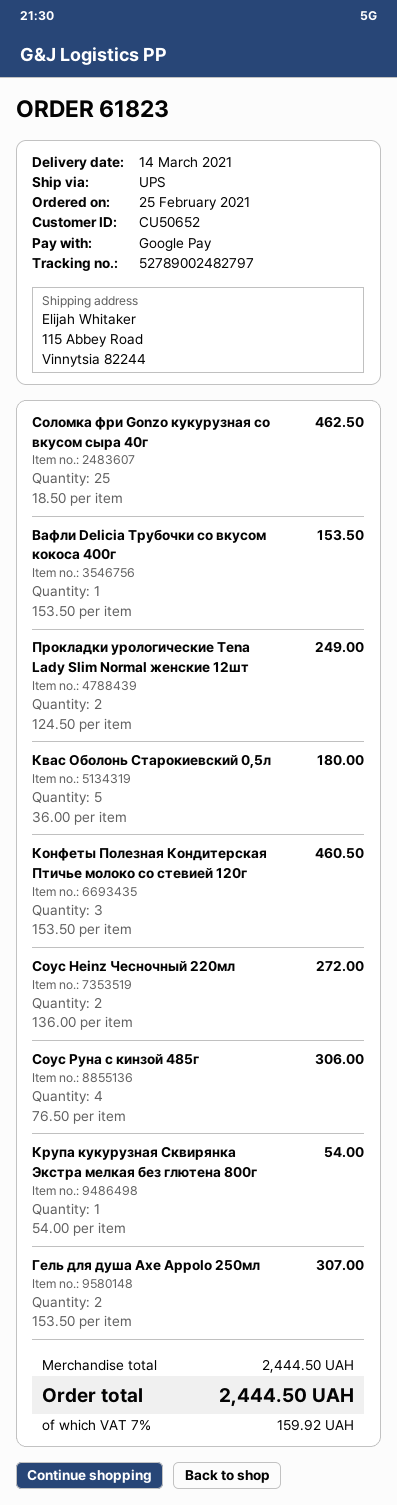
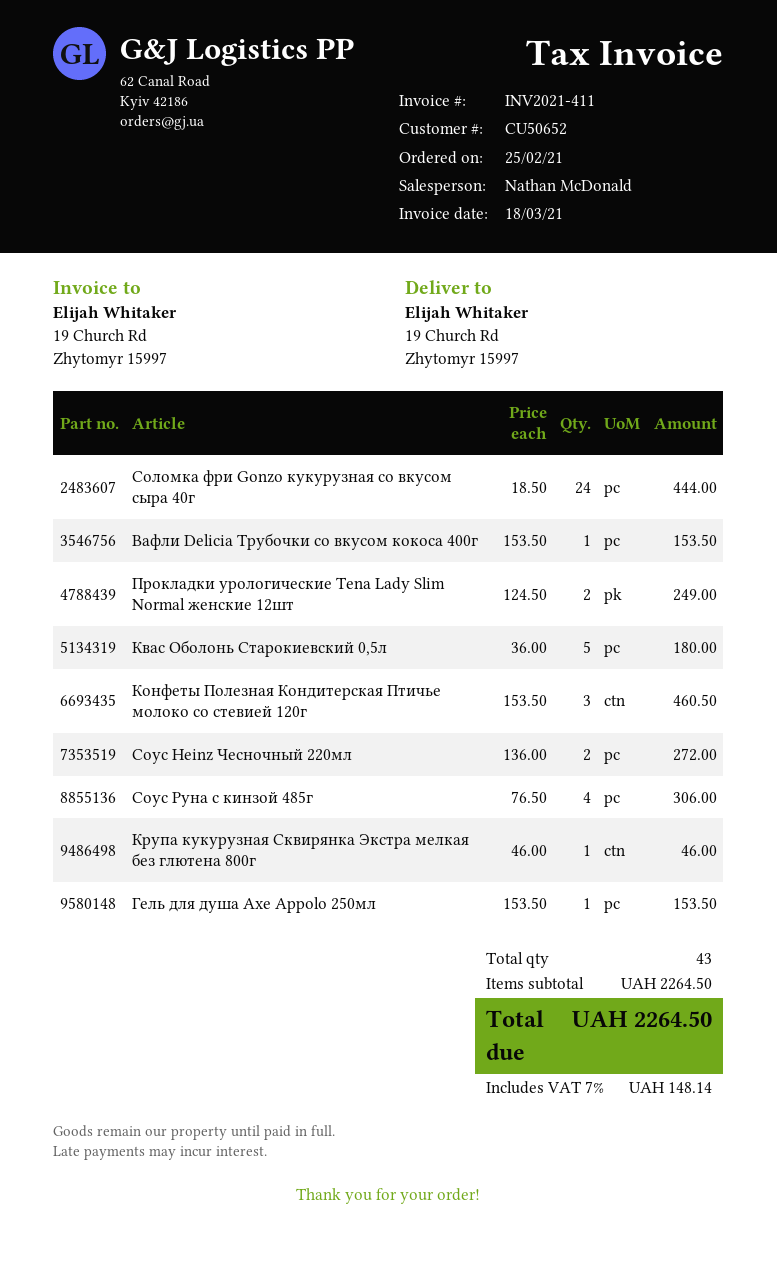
ship to: 115 Abbey Road, Vinnytsia 82244 -> 19 Church Rd, Zhytomyr 15997
Соломка фри Gonzo кукурузная со вкусом сыра 40г: 25 x 18.50 = 462.50 -> 24 x 18.50 = 444.00
Крупа кукурузная Сквирянка Экстра мелкая без глютена 800г: 1 x 54.00 = 54.00 -> 1 x 46.00 = 46.00
Гель для душа Axe Аppolo 250мл: 2 x 153.50 = 307.00 -> 1 x 153.50 = 153.50
subtotal: 2444.50 -> 2264.50
tax: 7% = 159.92 -> 7% = 148.14
total: 2444.50 -> 2264.50

